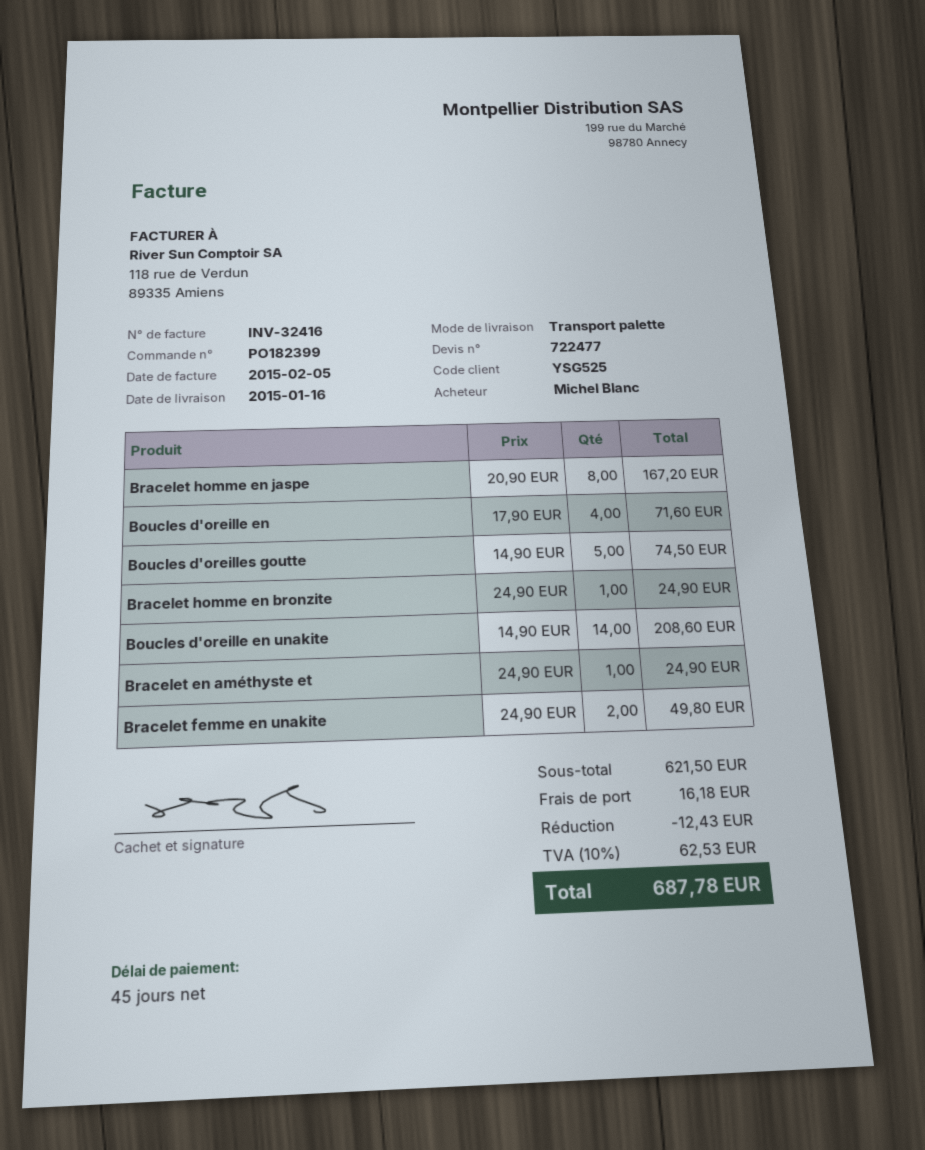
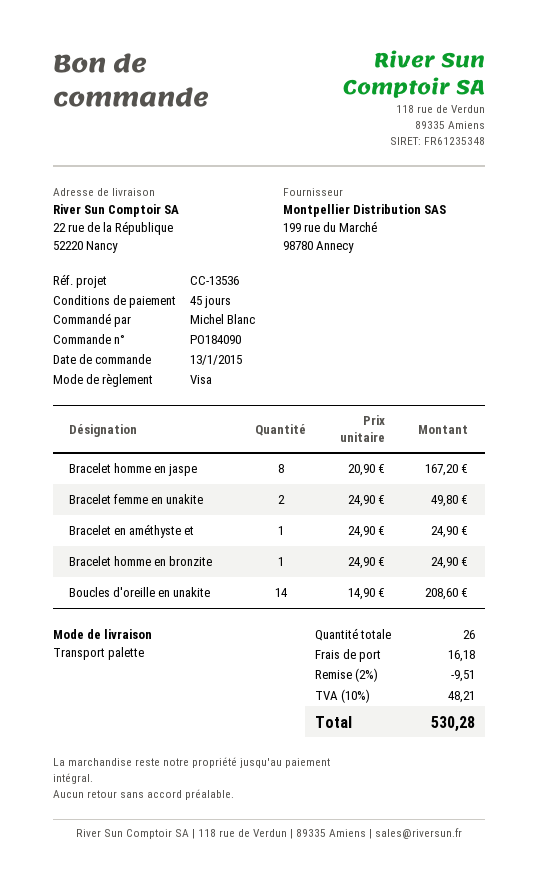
order number: PO182399 -> PO184090
Boucles d'oreille en: 4 x 17.90 = 71.60 -> none
Boucles d'oreilles goutte: 5 x 14.90 = 74.50 -> none
discount: 12.43 -> 9.51
tax: 10% = 62.53 -> 10% = 48.21
total: 687.78 -> 530.28

